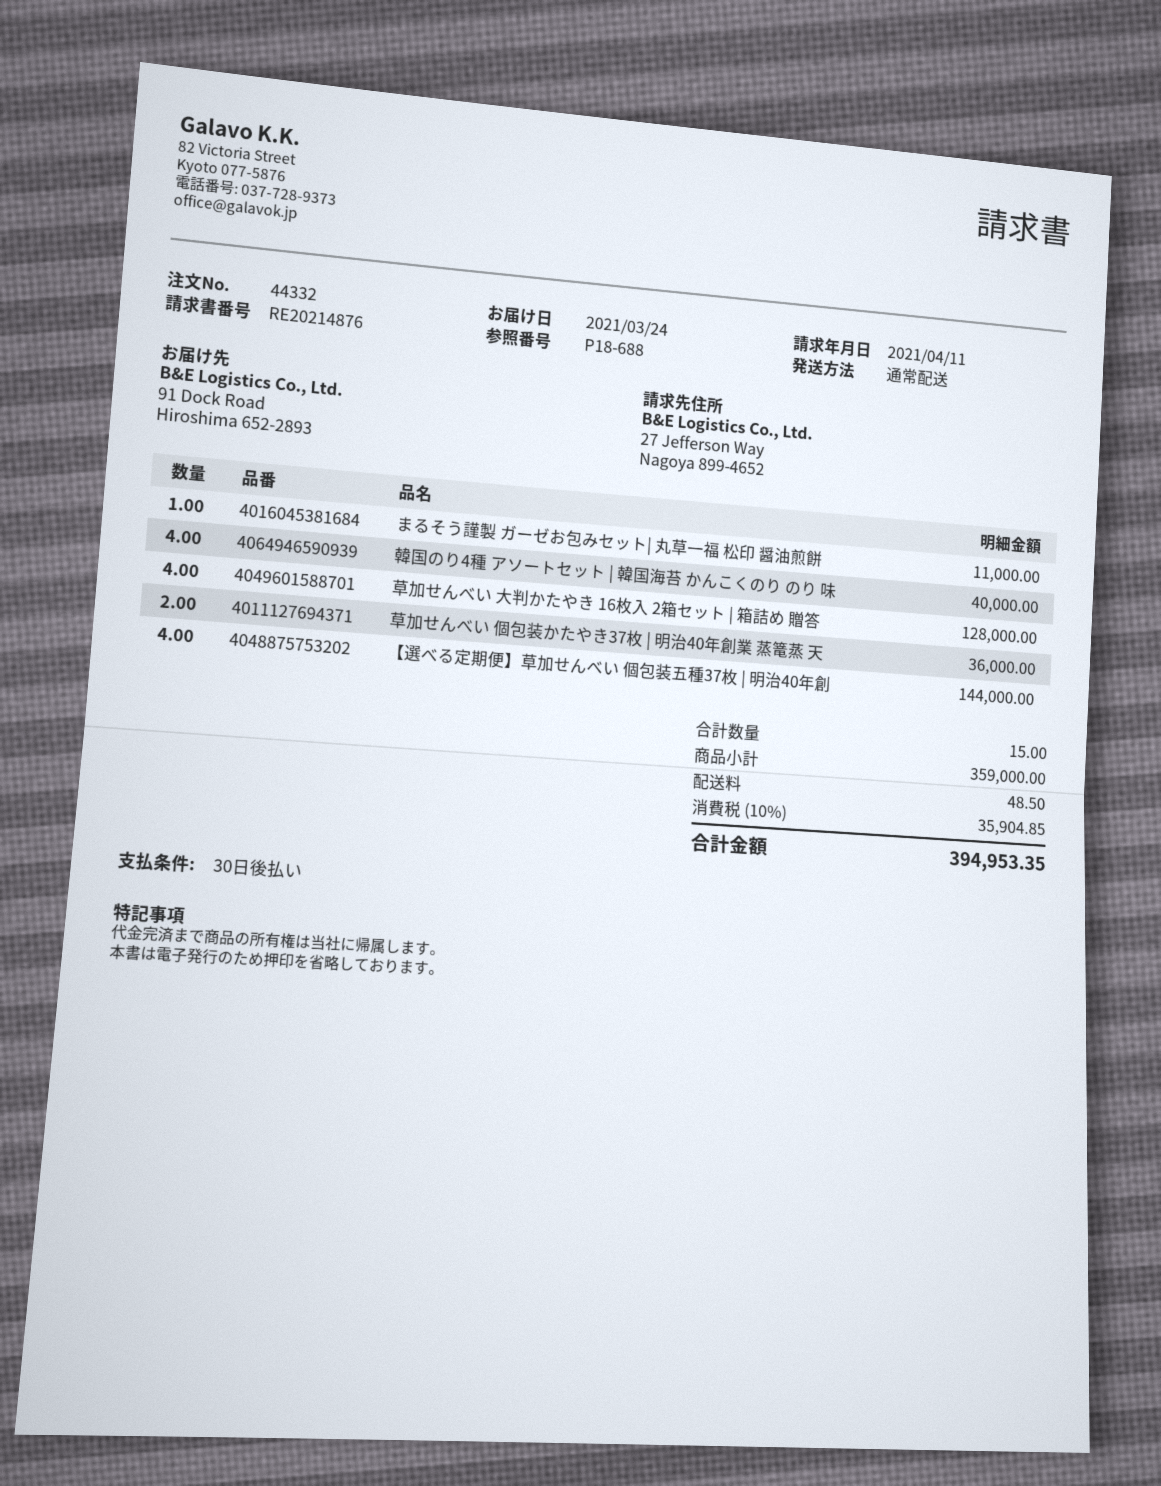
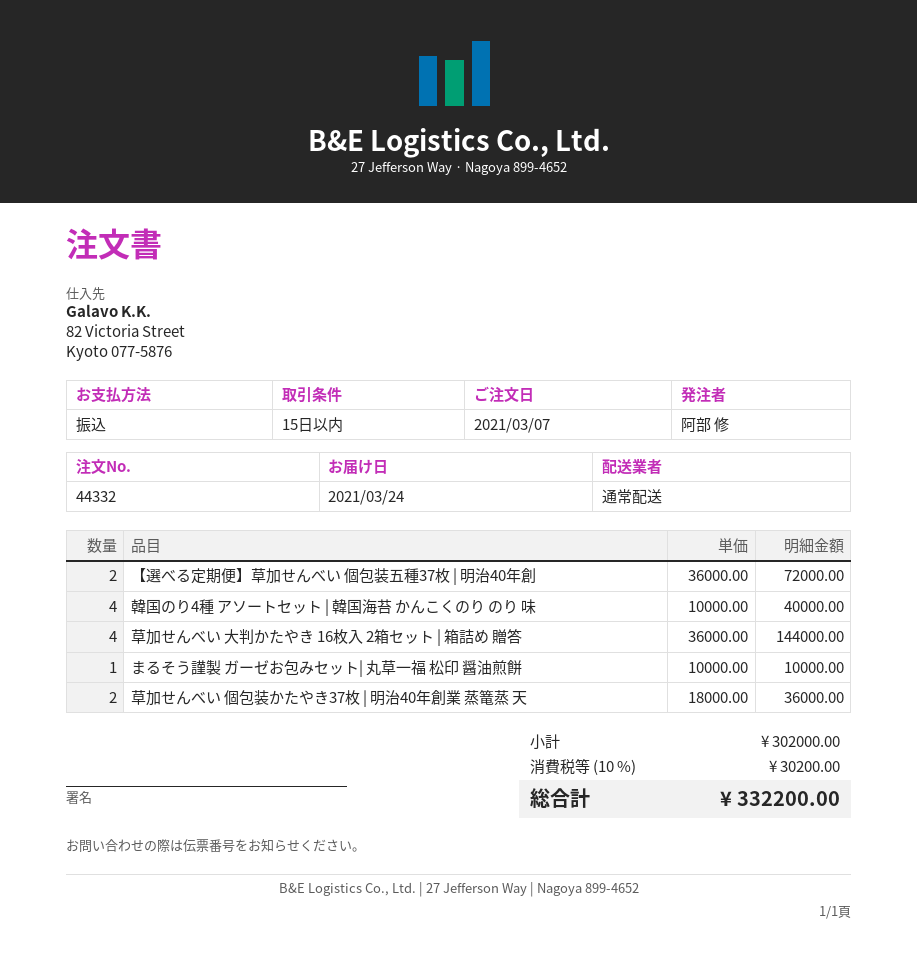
payment terms: 30 days -> 15 days
まるそう謹製 ガーゼお包みセット| 丸草一福 松印 醤油煎餅: 1 for 11000.00 -> 1 for 10000.00
草加せんべい 大判かたやき 16枚入 2箱セット | 箱詰め 贈答: 4 for 128000.00 -> 4 for 144000.00
【選べる定期便】草加せんべい 個包装五種37枚 | 明治40年創: 4 for 144000.00 -> 2 for 72000.00
subtotal: 359000.00 -> 302000.00
shipping: 48.50 -> none
tax: 10% = 35904.85 -> 10% = 30200.00
total: 394953.35 -> 332200.00

